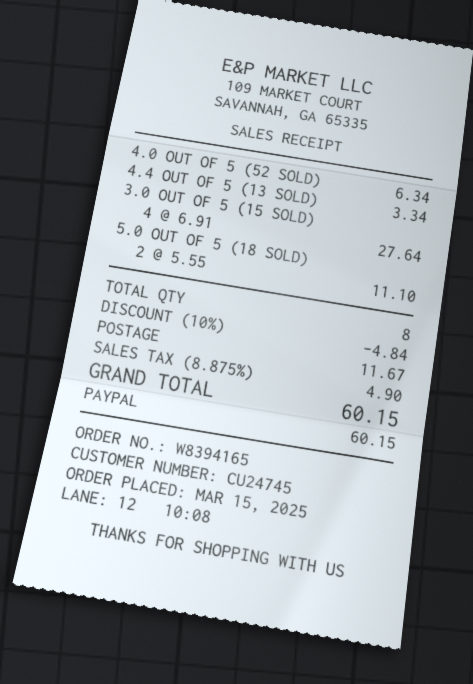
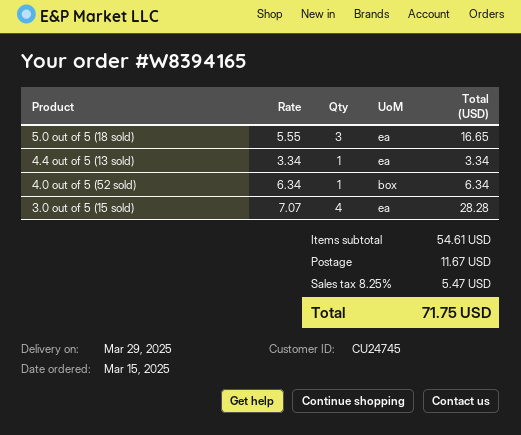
3.0 OUT OF 5 (15 SOLD): 4 x 6.91 = 27.64 -> 4 x 7.07 = 28.28
5.0 OUT OF 5 (18 SOLD): 2 x 5.55 = 11.10 -> 3 x 5.55 = 16.65
discount: 10% = 4.84 -> none
tax: 8.875% = 4.90 -> 8.25% = 5.47
total: 60.15 -> 71.75

